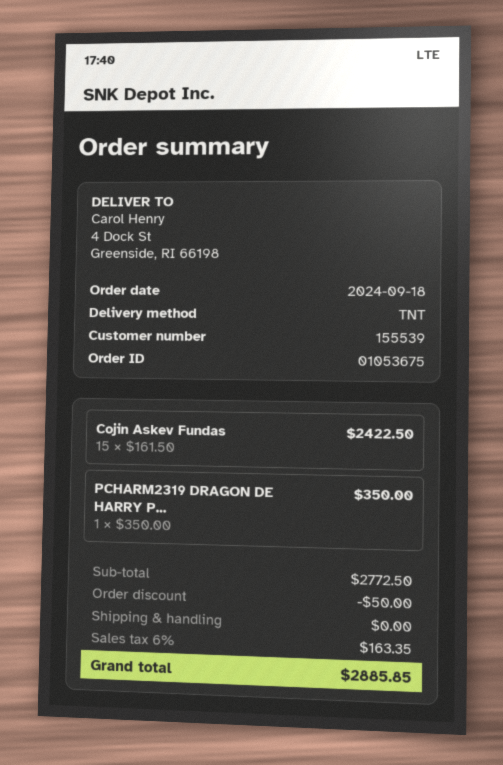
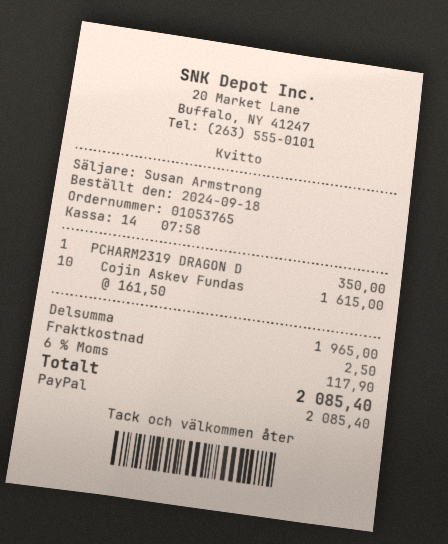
order number: 01053675 -> 01053765
Cojin Askev Fundas: 15 x 161.50 = 2422.50 -> 10 x 161.50 = 1615.00
subtotal: 2772.50 -> 1965.00
discount: 50.00 -> none
shipping: 0.00 -> 2.50
tax: 6% = 163.35 -> 6% = 117.90
total: 2885.85 -> 2085.40

